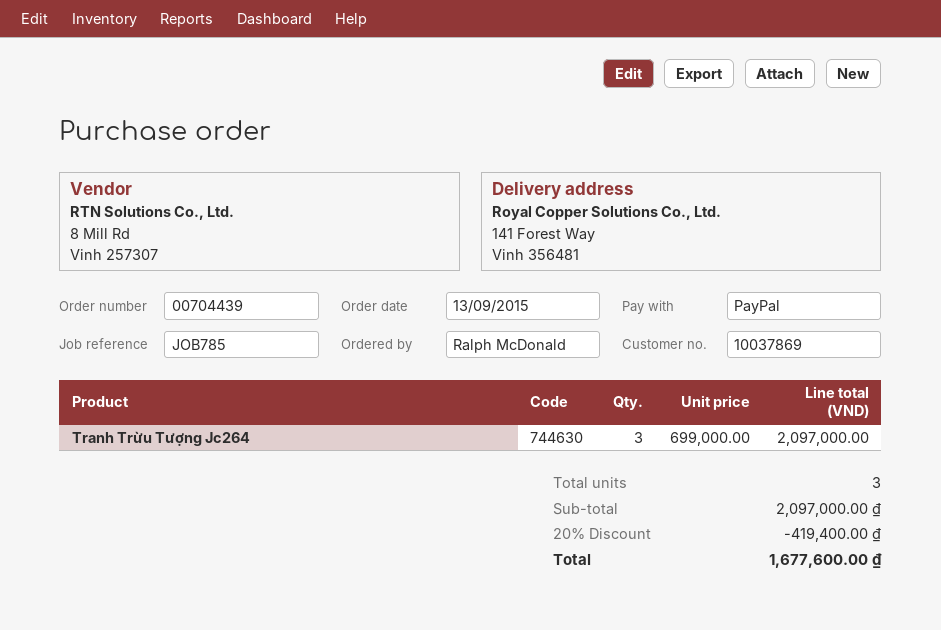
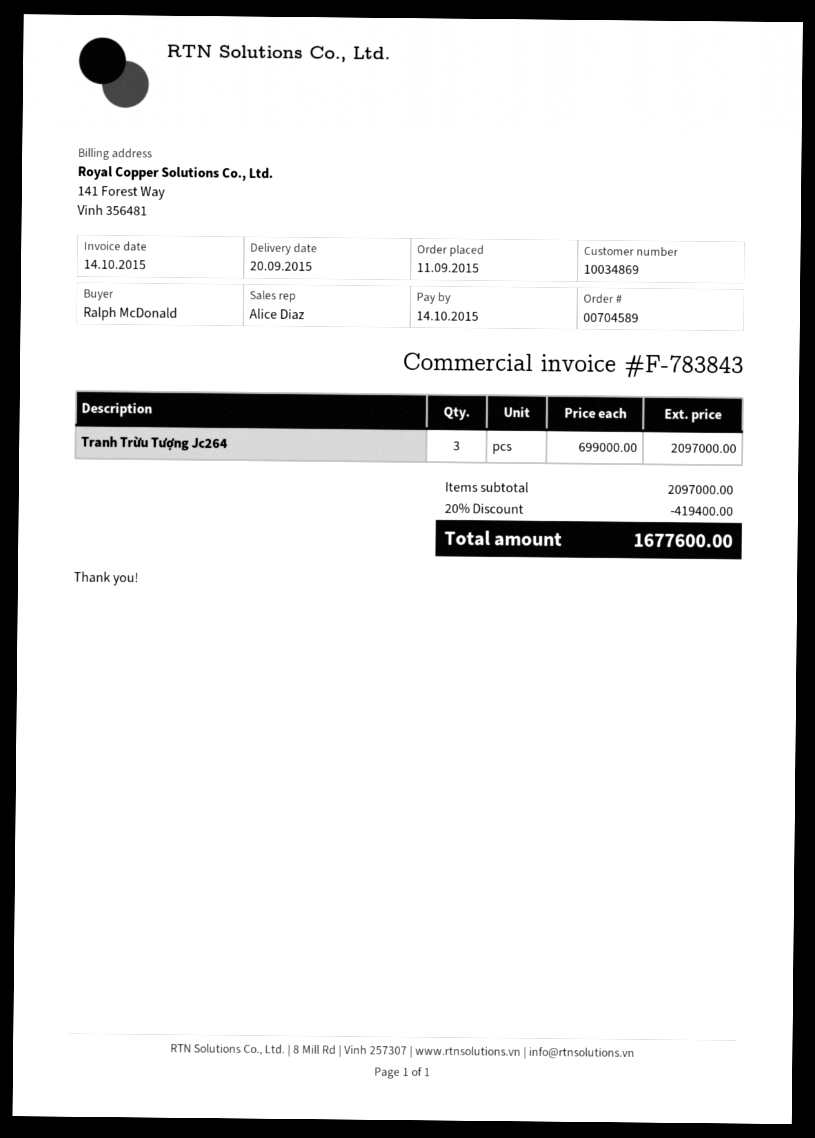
order number: 00704439 -> 00704589
order date: 2015-09-13 -> 2015-09-11
customer number: 10037869 -> 10034869

